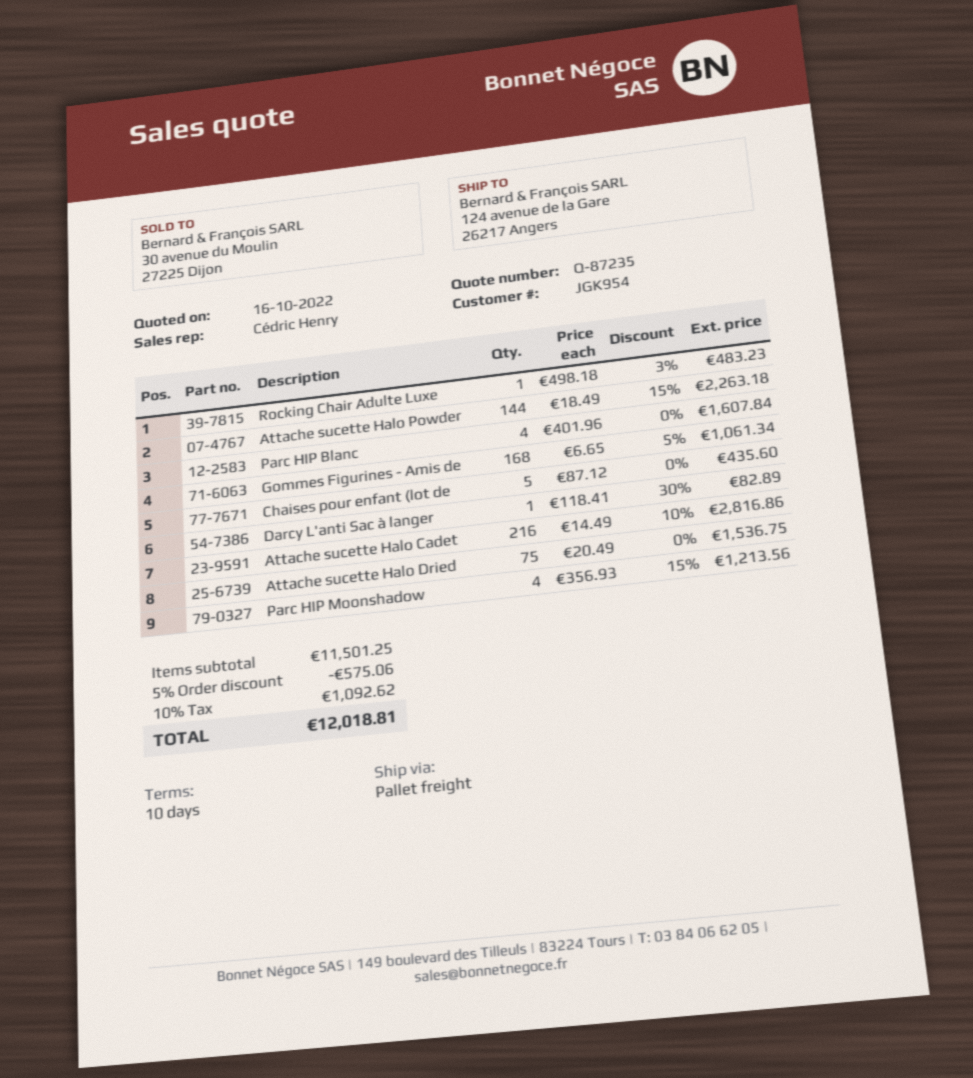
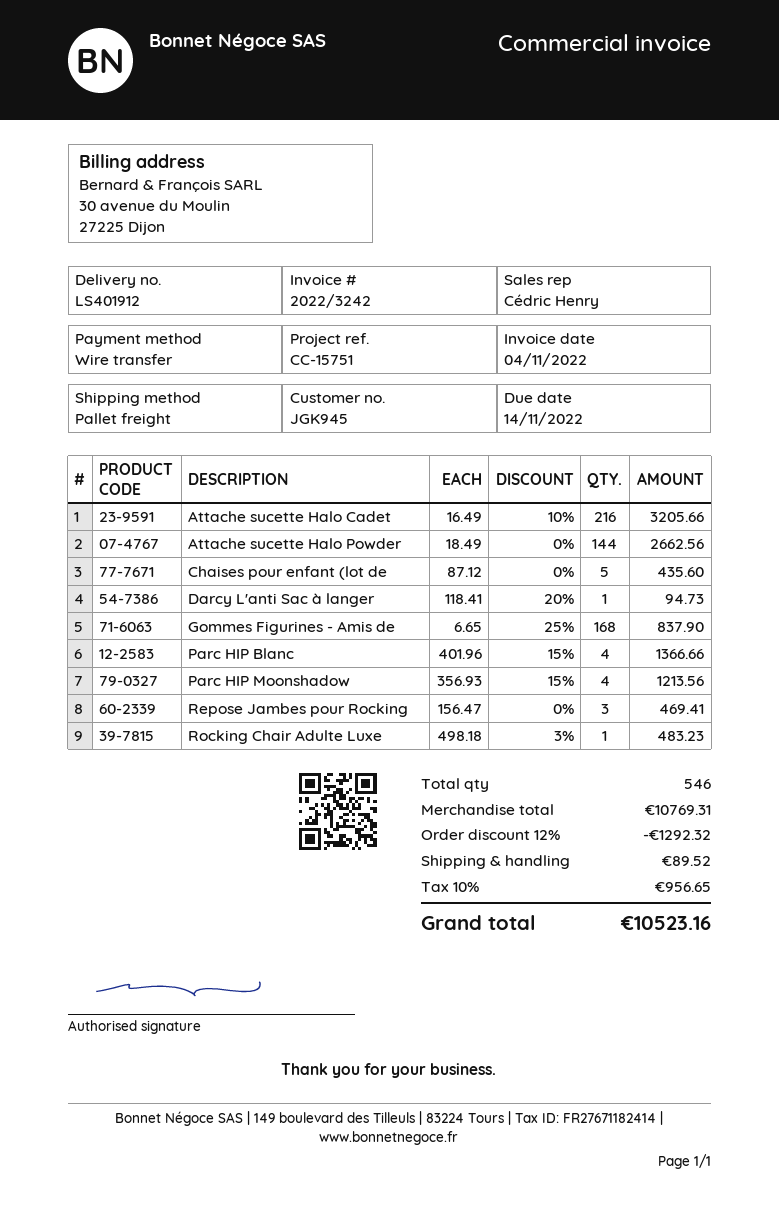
customer number: JGK954 -> JGK945
Attache sucette Halo Powder: 144 x 18.49 - 15% = 2263.18 -> 144 x 18.49 = 2662.56
Parc HIP Blanc: 4 x 401.96 = 1607.84 -> 4 x 401.96 - 15% = 1366.66
Gommes Figurines - Amis de: 168 x 6.65 - 5% = 1061.34 -> 168 x 6.65 - 25% = 837.90
Darcy L'anti Sac à langer: 1 x 118.41 - 30% = 82.89 -> 1 x 118.41 - 20% = 94.73
Attache sucette Halo Cadet: 216 x 14.49 - 10% = 2816.86 -> 216 x 16.49 - 10% = 3205.66
Attache sucette Halo Dried: 75 x 20.49 = 1536.75 -> none
Repose Jambes pour Rocking: none -> 3 x 156.47 = 469.41
subtotal: 11501.25 -> 10769.31
discount: 5% = 575.06 -> 12% = 1292.32
shipping: none -> 89.52
tax: 10% = 1092.62 -> 10% = 956.65
total: 12018.81 -> 10523.16

